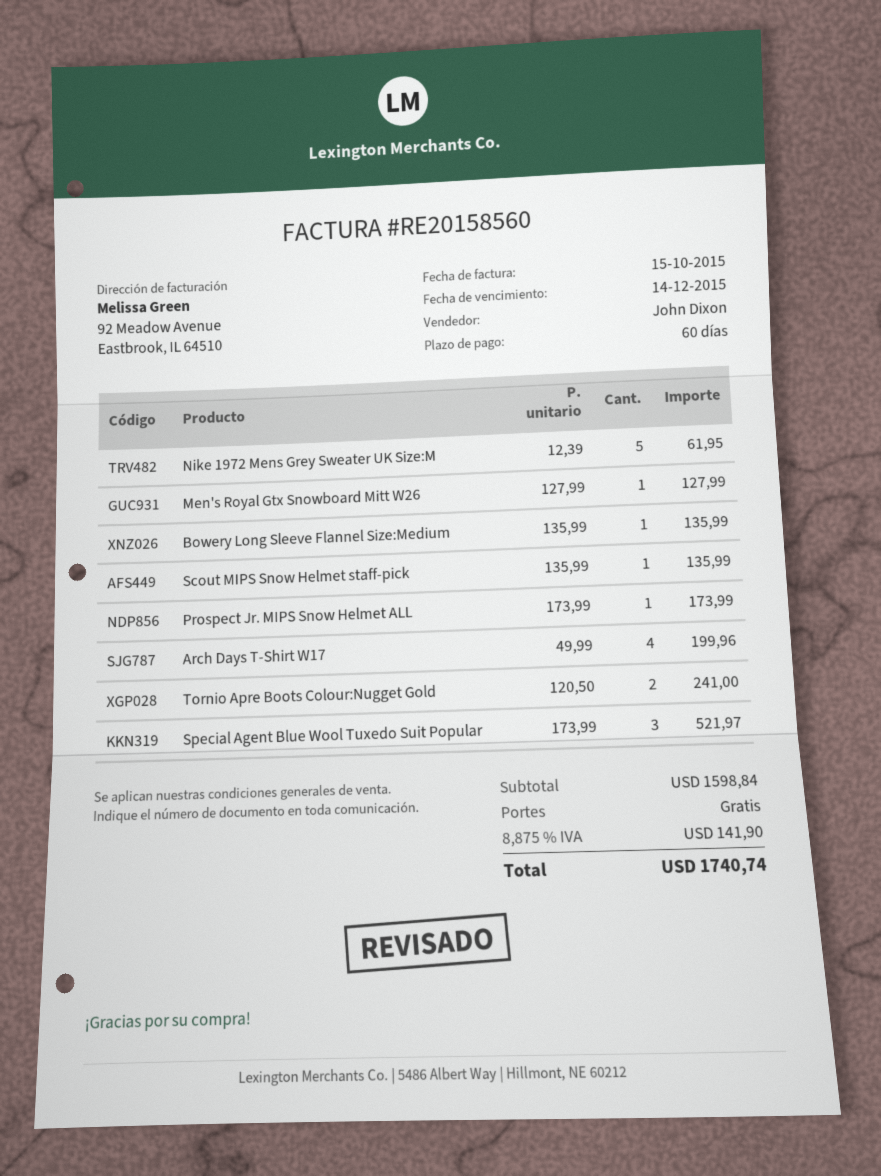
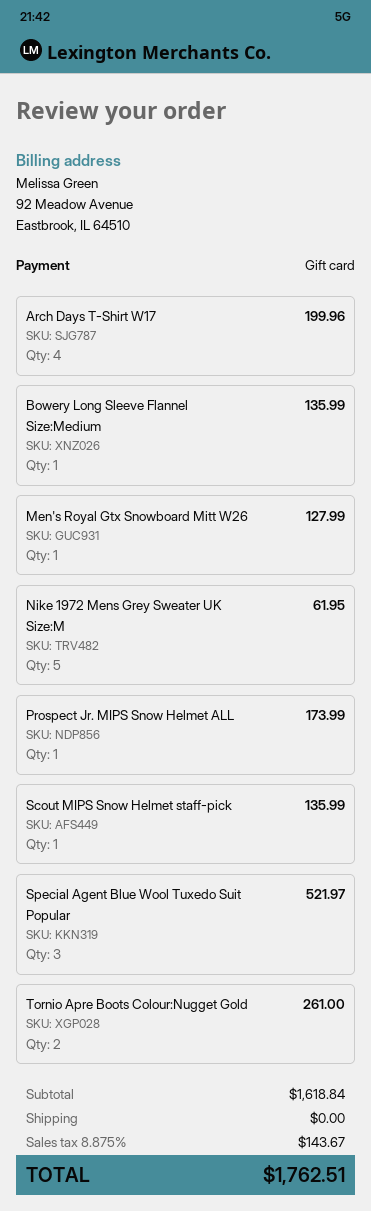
Tornio Apre Boots Colour:Nugget Gold: 2 for 241.00 -> 2 for 261.00
subtotal: 1598.84 -> 1618.84
tax: 8.875% = 141.90 -> 8.875% = 143.67
total: 1740.74 -> 1762.51

